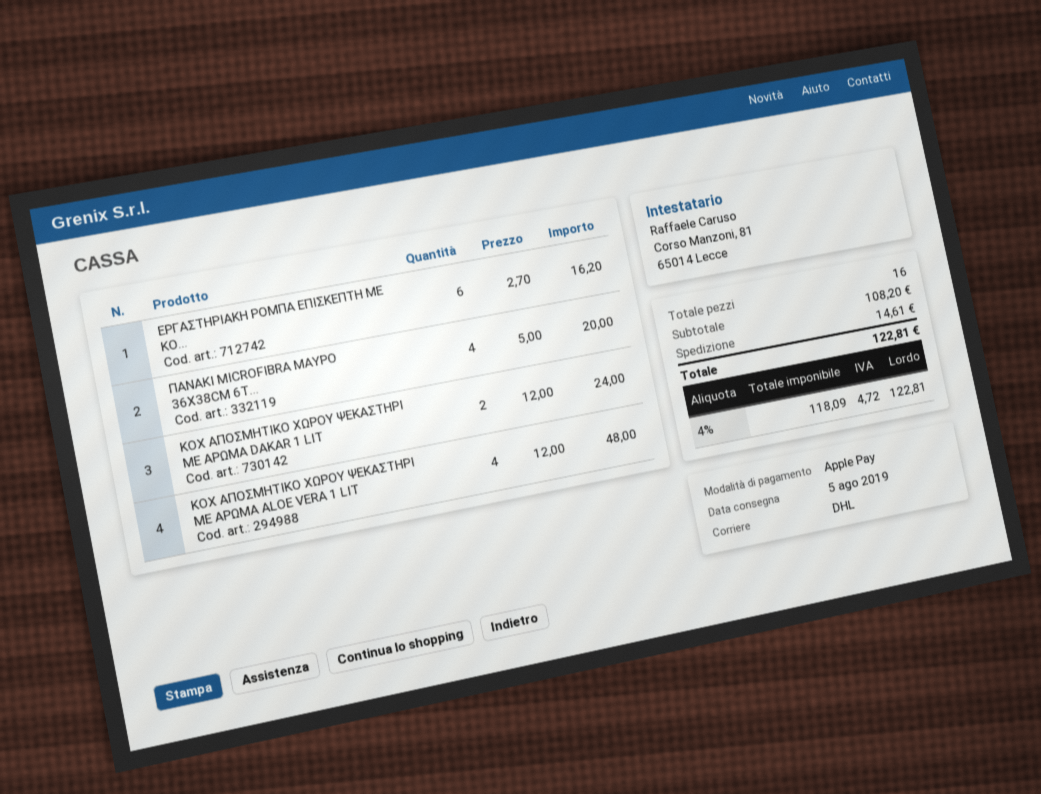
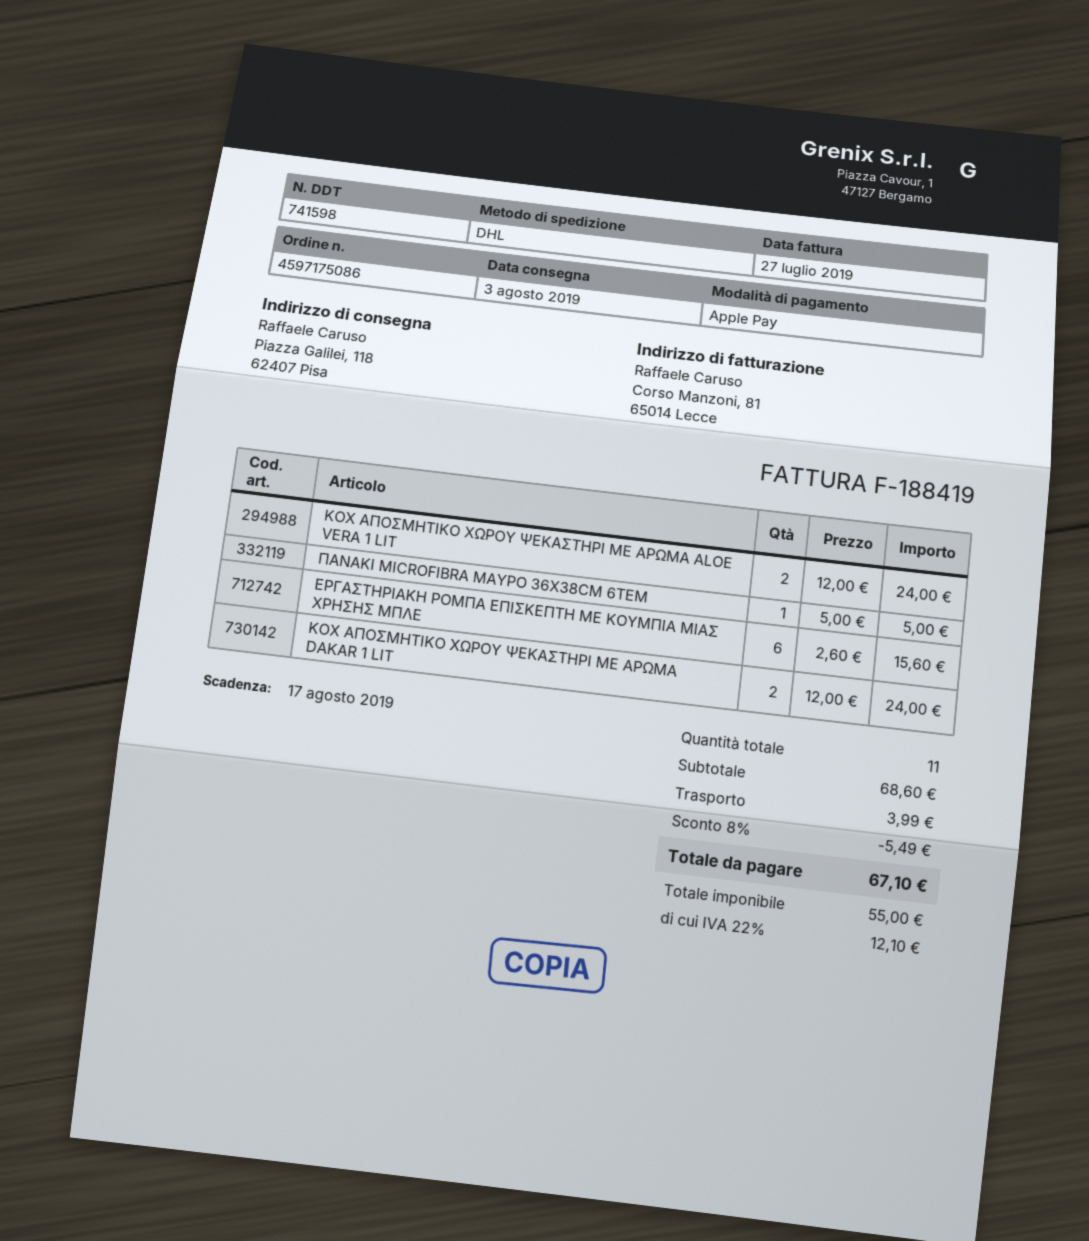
delivery date: 2019-08-05 -> 2019-08-03
ΕΡΓΑΣΤΗΡΙΑΚΗ ΡΟΜΠΑ ΕΠΙΣΚΕΠΤΗ ΜΕ ΚΟ...: 6 x 2.70 = 16.20 -> 6 x 2.60 = 15.60
ΠΑΝΑΚΙ MICROFIBRA ΜΑΥΡΟ 36Χ38CM 6T...: 4 x 5.00 = 20.00 -> 1 x 5.00 = 5.00
ΚΟΧ ΑΠΟΣΜΗΤΙΚΟ ΧΩΡΟΥ ΨΕΚΑΣΤΗΡΙ ΜΕ ΑΡΩΜΑ ALOE VERA 1 LIT: 4 x 12.00 = 48.00 -> 2 x 12.00 = 24.00
total quantity: 16 -> 11
subtotal: 108.20 -> 68.60
discount: none -> 8% = 5.49
shipping: 14.61 -> 3.99
net: 118.09 -> 55.00
tax: 4% = 4.72 -> 22% = 12.10
total: 122.81 -> 67.10

